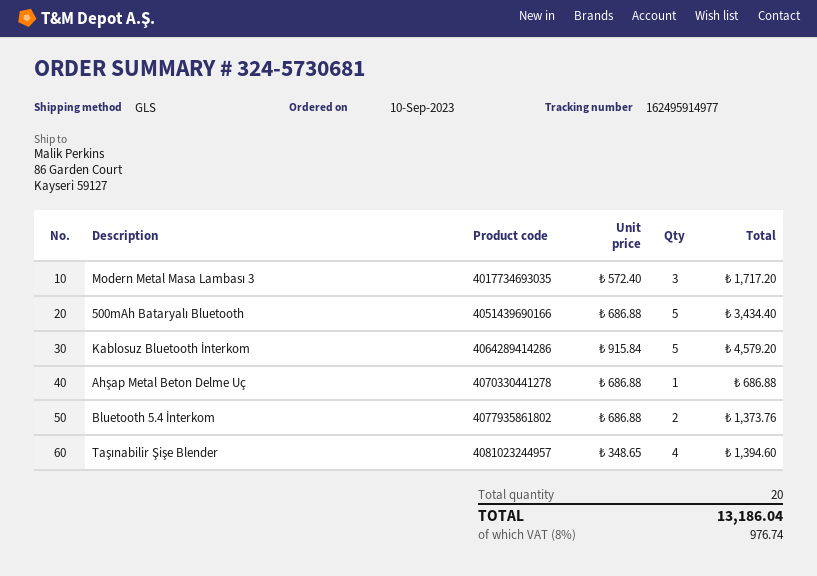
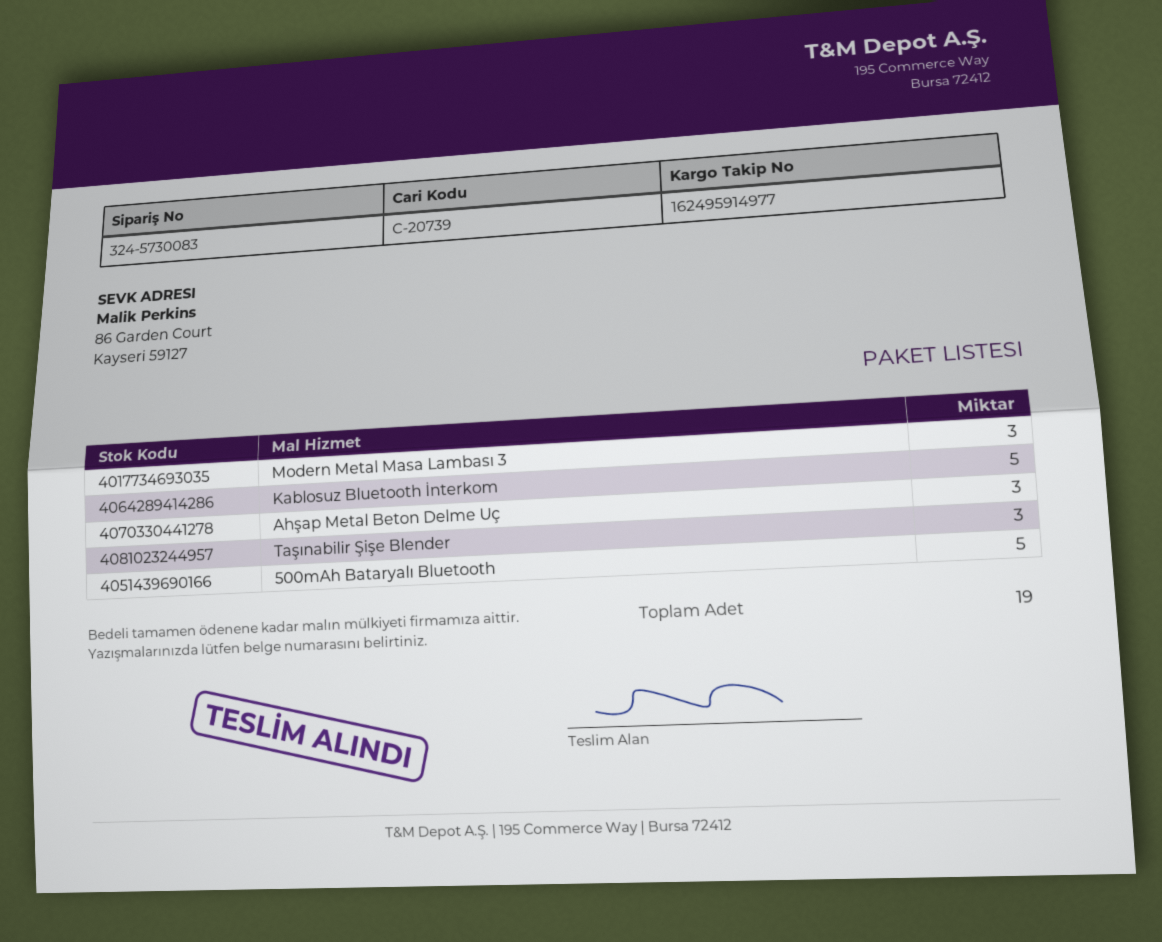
order number: 324-5730681 -> 324-5730083
Ahşap Metal Beton Delme Uç: 1 -> 3
Bluetooth 5.4 İnterkom: 2 -> none
Taşınabilir Şişe Blender: 4 -> 3
total quantity: 20 -> 19

